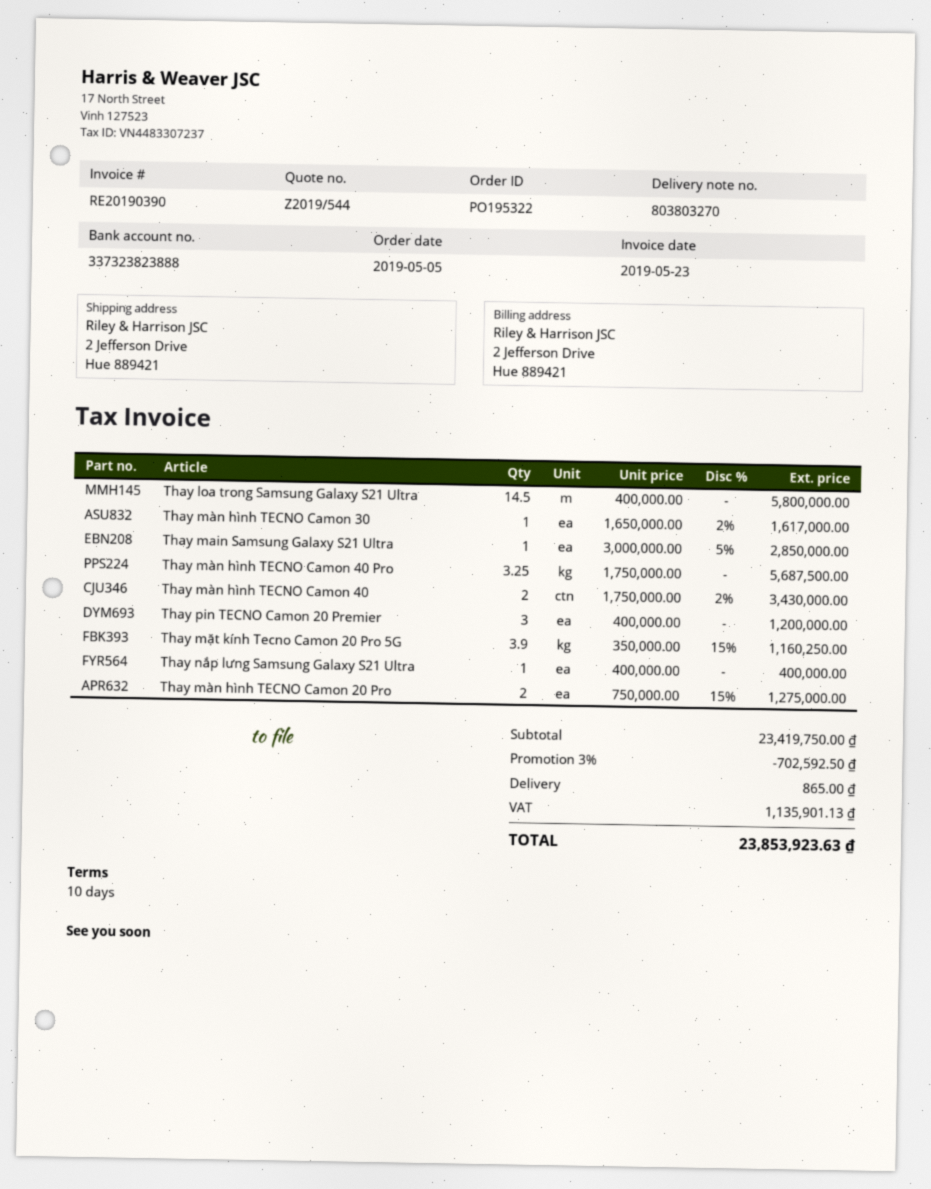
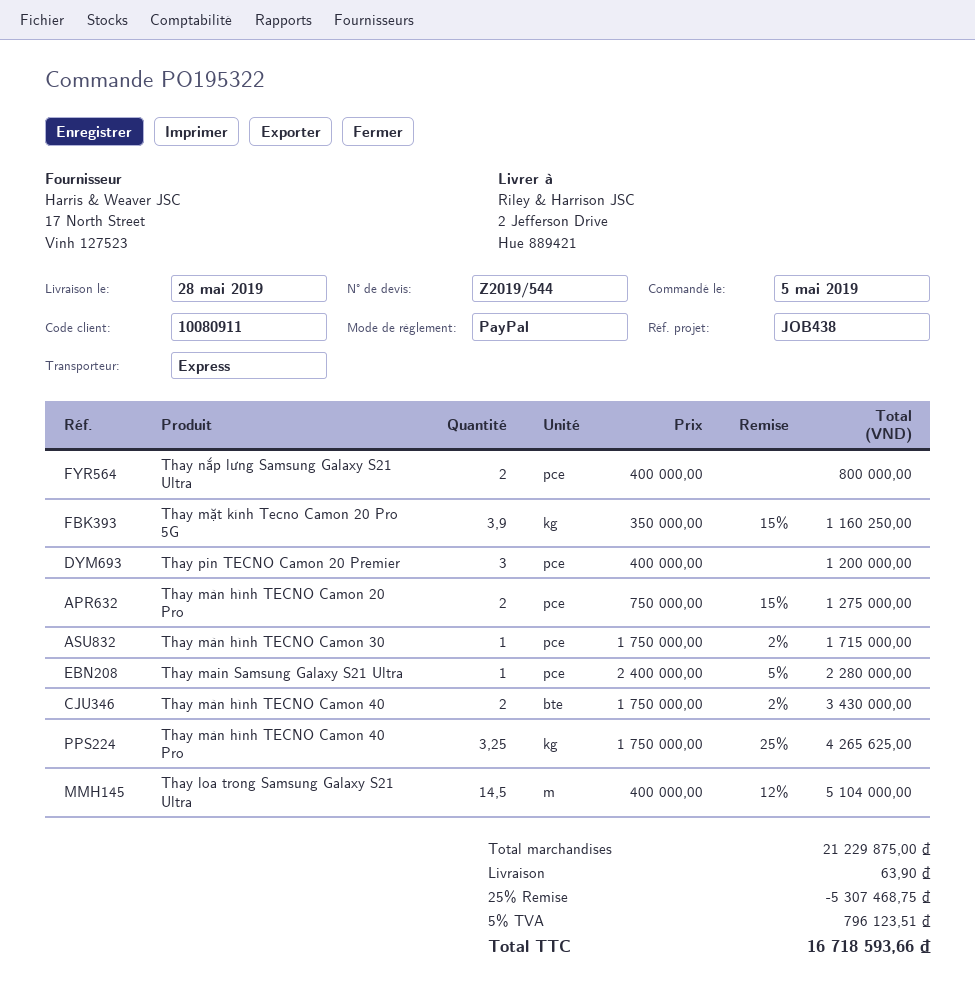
Thay loa trong Samsung Galaxy S21 Ultra: 14.5 x 400000.00 = 5800000.00 -> 14.5 x 400000.00 - 12% = 5104000.00
Thay màn hình TECNO Camon 30: 1 x 1650000.00 - 2% = 1617000.00 -> 1 x 1750000.00 - 2% = 1715000.00
Thay main Samsung Galaxy S21 Ultra: 1 x 3000000.00 - 5% = 2850000.00 -> 1 x 2400000.00 - 5% = 2280000.00
Thay màn hình TECNO Camon 40 Pro: 3.25 x 1750000.00 = 5687500.00 -> 3.25 x 1750000.00 - 25% = 4265625.00
Thay nắp lưng Samsung Galaxy S21 Ultra: 1 x 400000.00 = 400000.00 -> 2 x 400000.00 = 800000.00
subtotal: 23419750.00 -> 21229875.00
discount: 3% = 702592.50 -> 25% = 5307468.75
shipping: 865.00 -> 63.90
tax: 1135901.13 -> 796123.51
total: 23853923.63 -> 16718593.66

